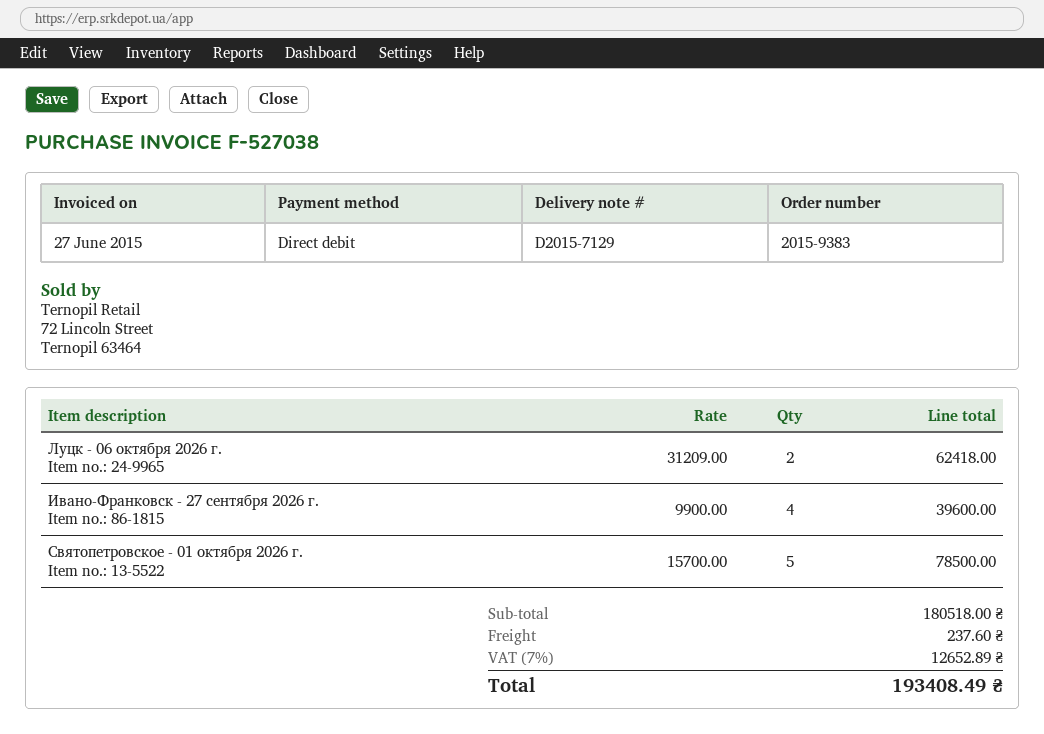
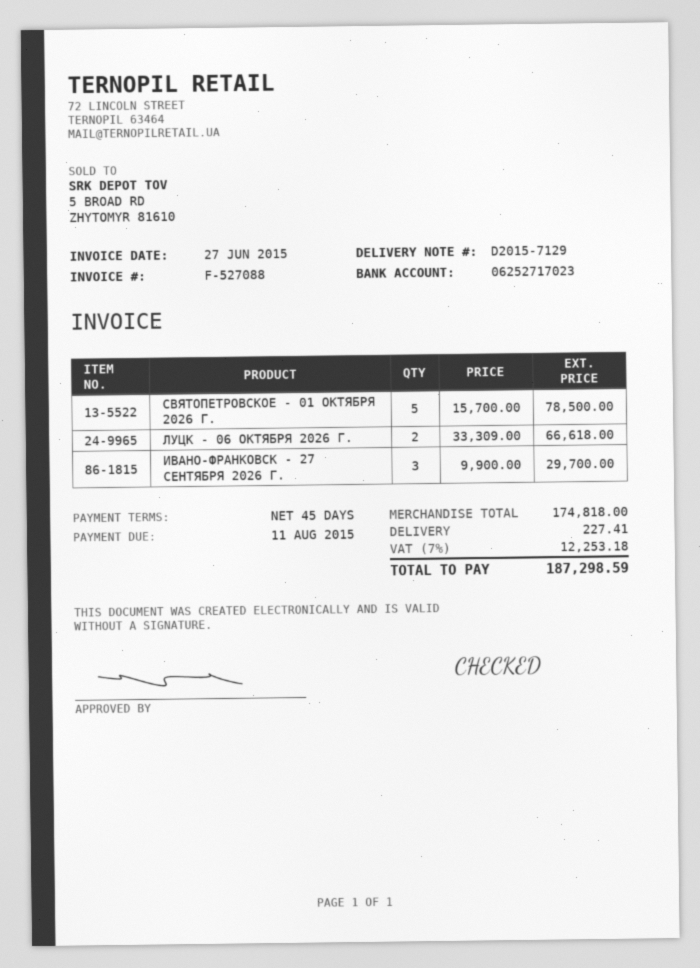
invoice number: F-527038 -> F-527088
Луцк - 06 октября 2026 г.: 2 x 31209.00 = 62418.00 -> 2 x 33309.00 = 66618.00
Ивано-Франковск - 27 сентября 2026 г.: 4 x 9900.00 = 39600.00 -> 3 x 9900.00 = 29700.00
subtotal: 180518.00 -> 174818.00
shipping: 237.60 -> 227.41
tax: 7% = 12652.89 -> 7% = 12253.18
total: 193408.49 -> 187298.59

